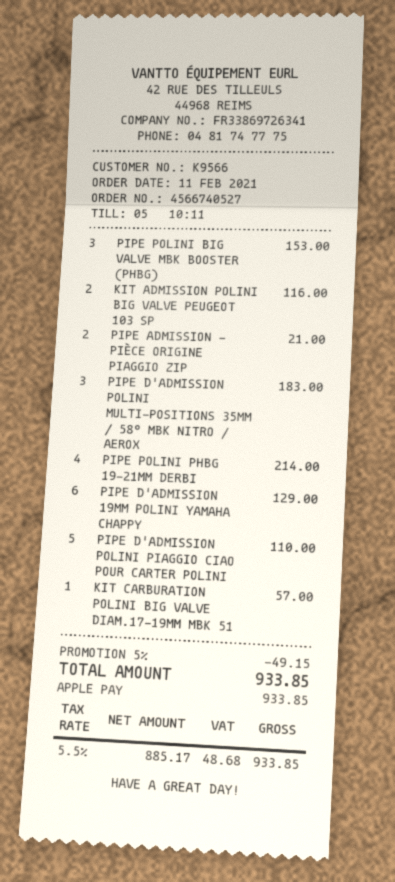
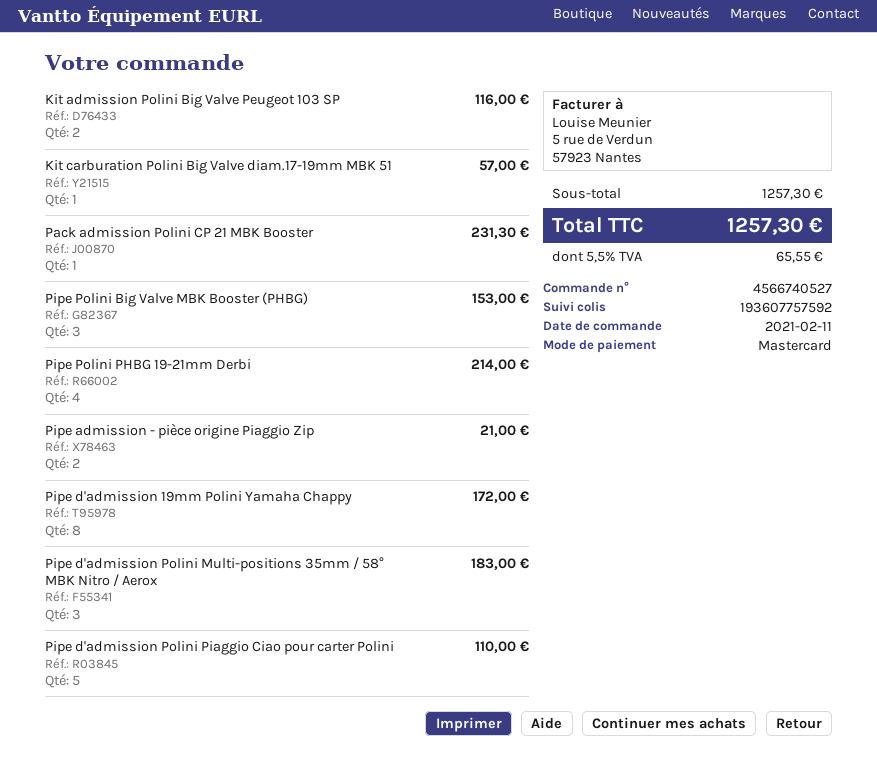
payment method: Apple Pay -> Mastercard
PIPE D'ADMISSION 19MM POLINI YAMAHA CHAPPY: 6 for 129.00 -> 8 for 172.00
Pack admission Polini CP 21 MBK Booster: none -> 1 for 231.30
discount: 5% = 49.15 -> none
tax: 5.5% = 48.68 -> 5.5% = 65.55
total: 933.85 -> 1257.30

